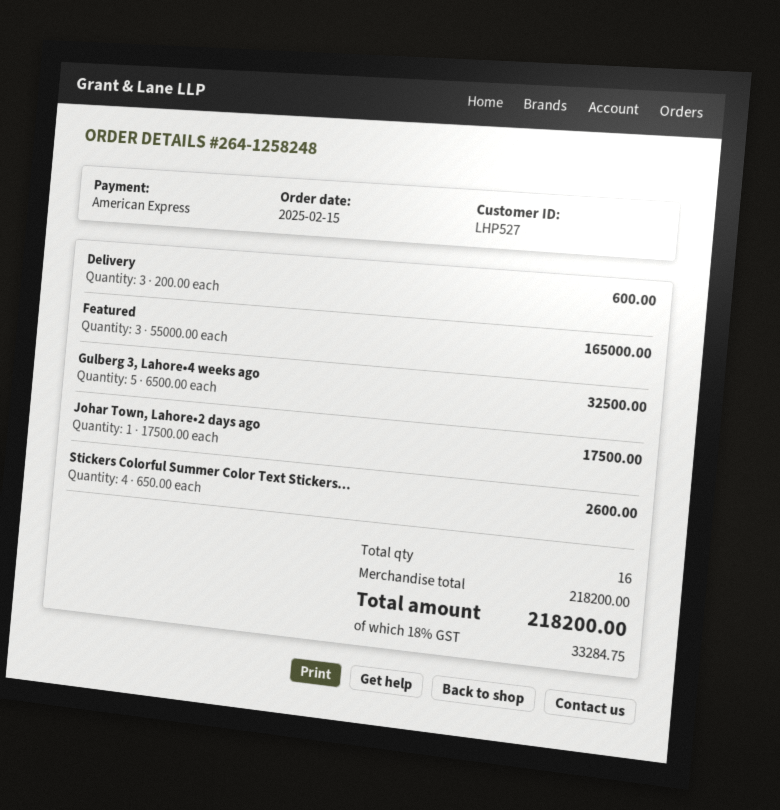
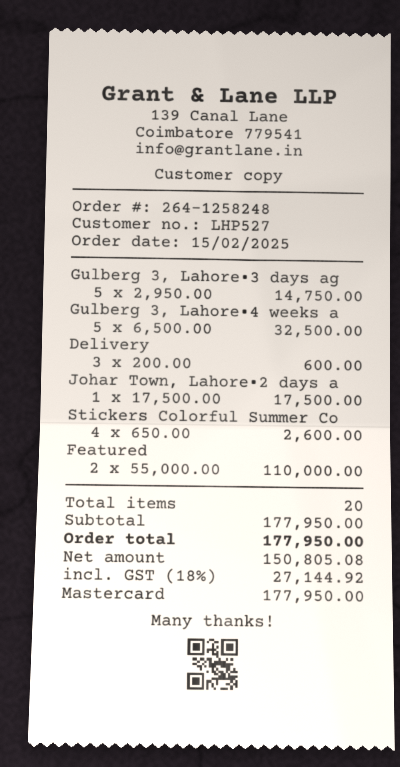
payment method: American Express -> Mastercard
Featured: 3 x 55000.00 = 165000.00 -> 2 x 55000.00 = 110000.00
Gulberg 3, Lahore•3 days ag: none -> 5 x 2950.00 = 14750.00
total quantity: 16 -> 20
subtotal: 218200.00 -> 177950.00
tax: 18% = 33284.75 -> 18% = 27144.92
total: 218200.00 -> 177950.00

